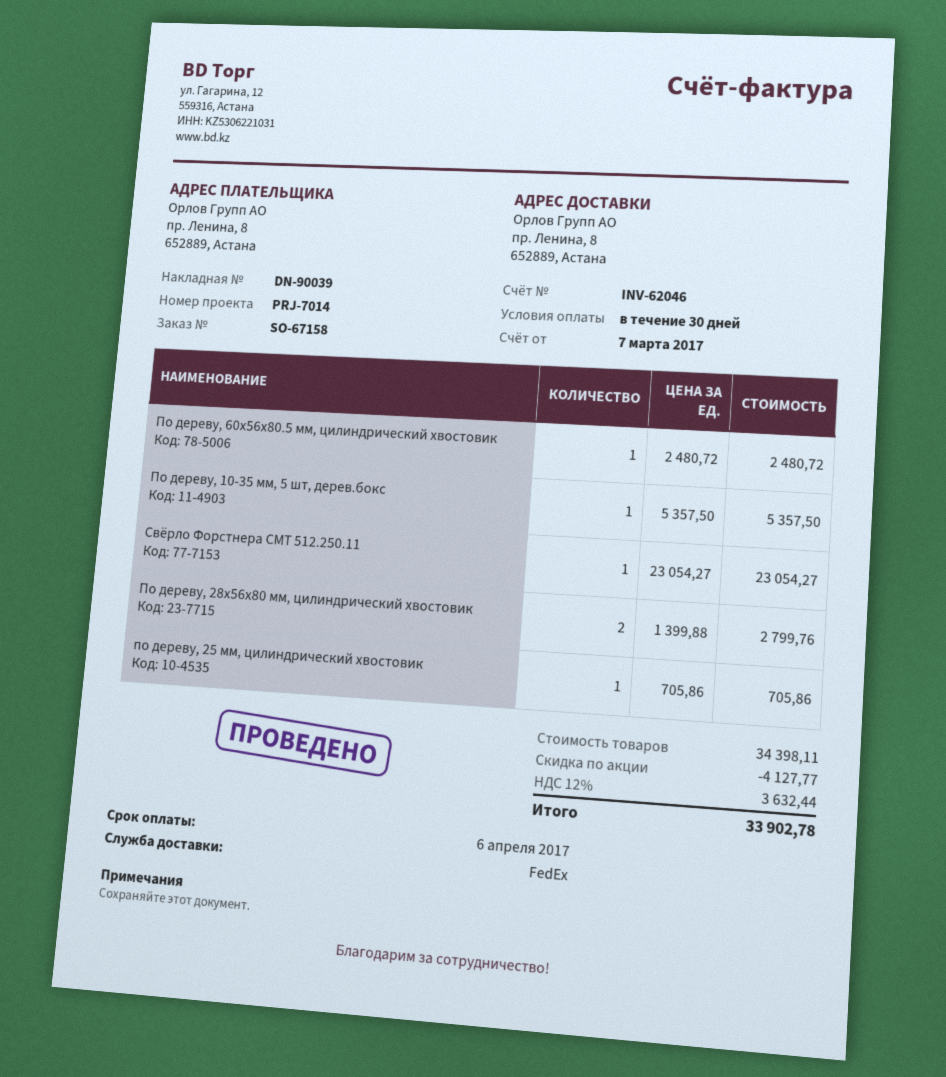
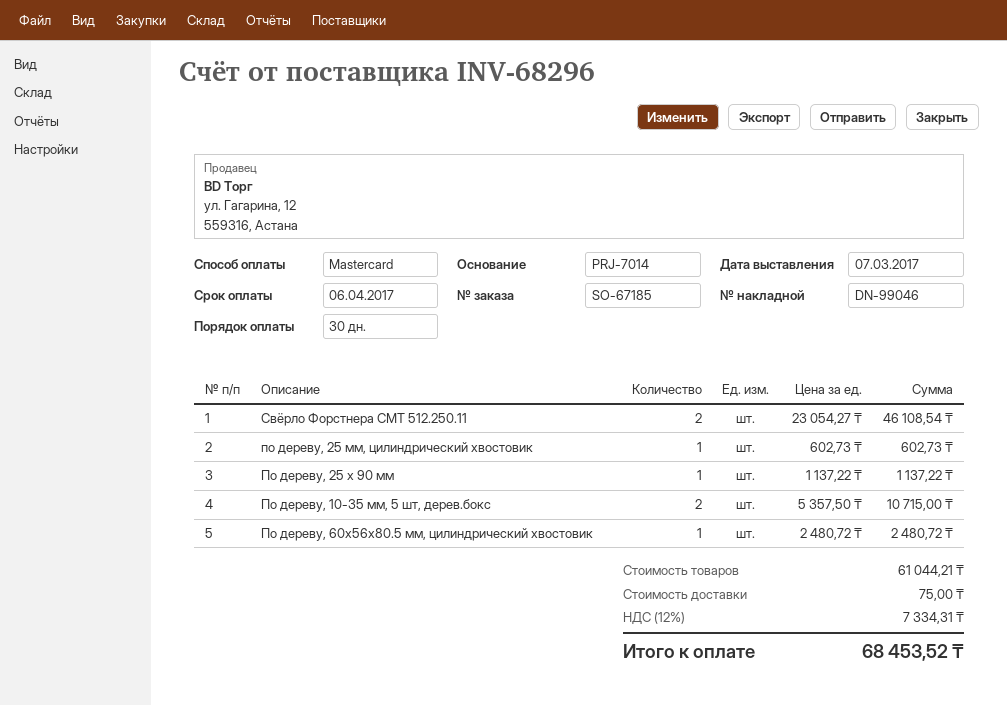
order number: SO-67158 -> SO-67185
delivery note number: DN-90039 -> DN-99046
invoice number: INV-62046 -> INV-68296
По дереву, 10-35 мм, 5 шт, дерев.бокс: 1 x 5357.50 = 5357.50 -> 2 x 5357.50 = 10715.00
Свёрло Форстнера CMT 512.250.11: 1 x 23054.27 = 23054.27 -> 2 x 23054.27 = 46108.54
По дереву, 28x56x80 мм, цилиндрический хвостовик: 2 x 1399.88 = 2799.76 -> none
по дереву, 25 мм, цилиндрический хвостовик: 1 x 705.86 = 705.86 -> 1 x 602.73 = 602.73
По дереву, 25 х 90 мм: none -> 1 x 1137.22 = 1137.22
subtotal: 34398.11 -> 61044.21
discount: 4127.77 -> none
shipping: none -> 75.00
tax: 12% = 3632.44 -> 12% = 7334.31
total: 33902.78 -> 68453.52

